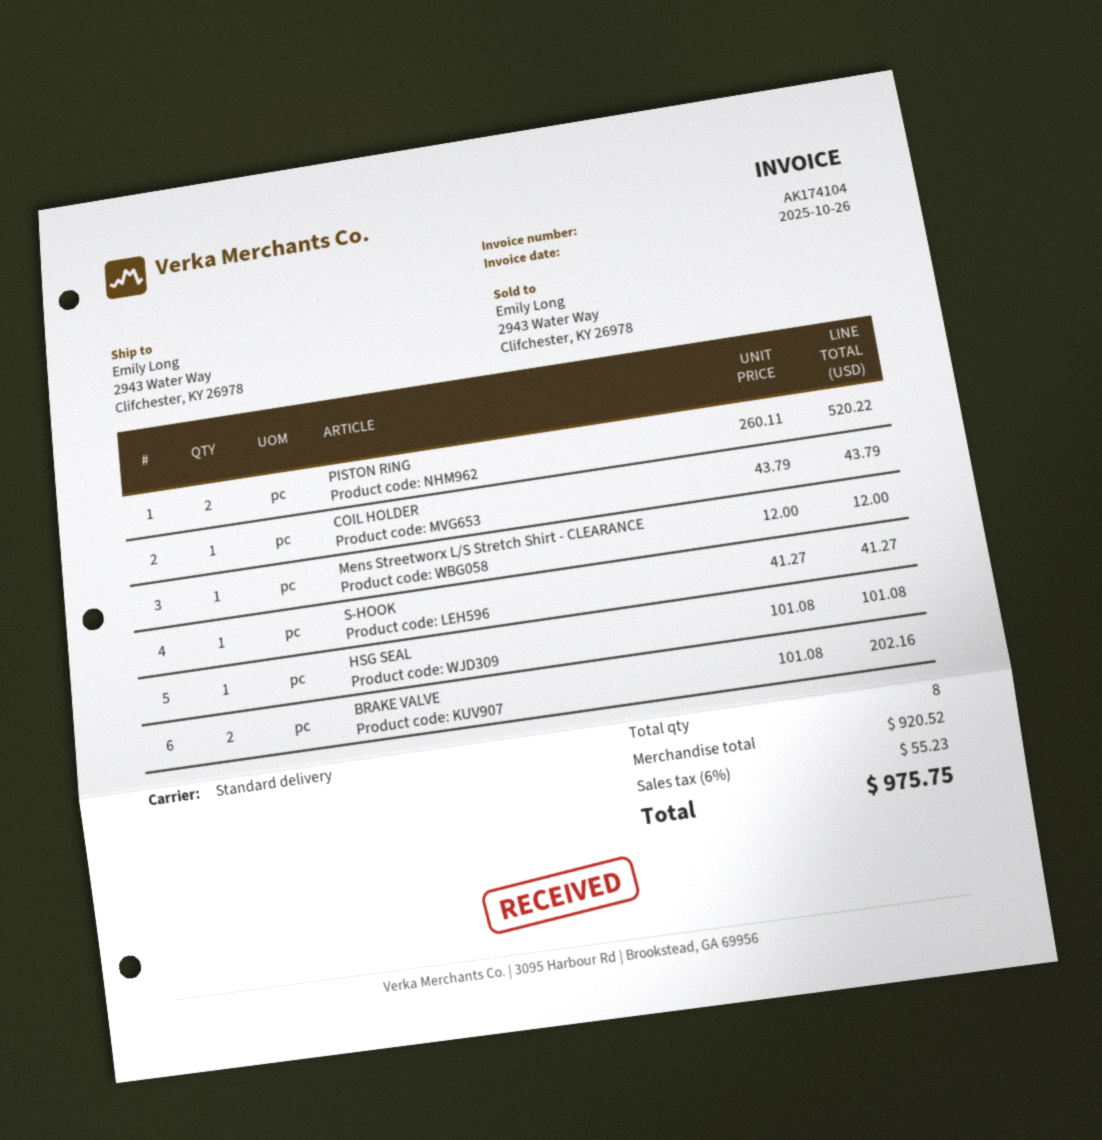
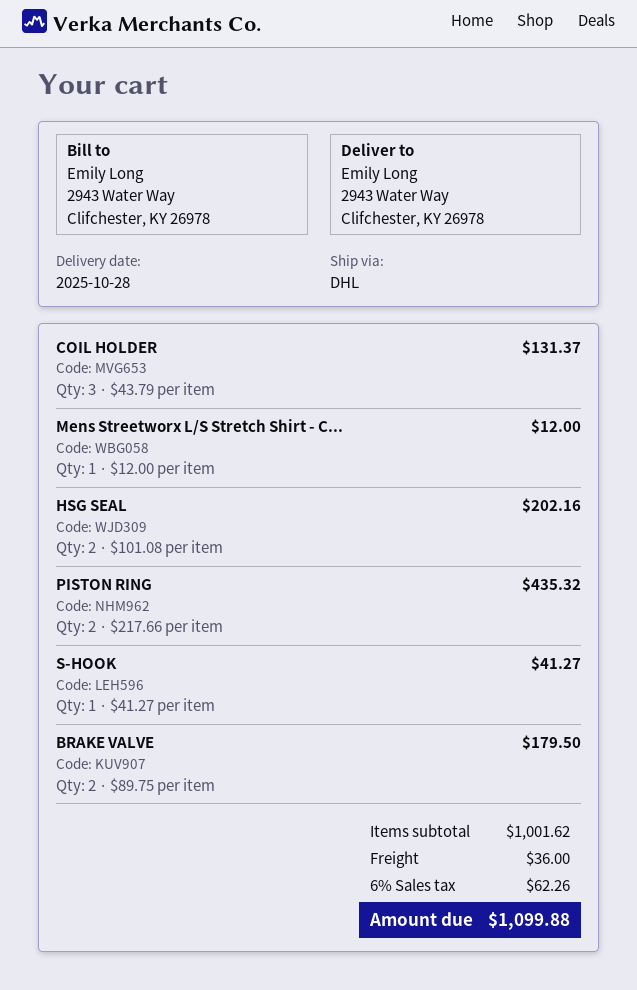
shipping method: standard -> DHL
PISTON RING: 2 x 260.11 = 520.22 -> 2 x 217.66 = 435.32
COIL HOLDER: 1 x 43.79 = 43.79 -> 3 x 43.79 = 131.37
HSG SEAL: 1 x 101.08 = 101.08 -> 2 x 101.08 = 202.16
BRAKE VALVE: 2 x 101.08 = 202.16 -> 2 x 89.75 = 179.50
subtotal: 920.52 -> 1001.62
shipping: none -> 36.00
tax: 6% = 55.23 -> 6% = 62.26
total: 975.75 -> 1099.88

